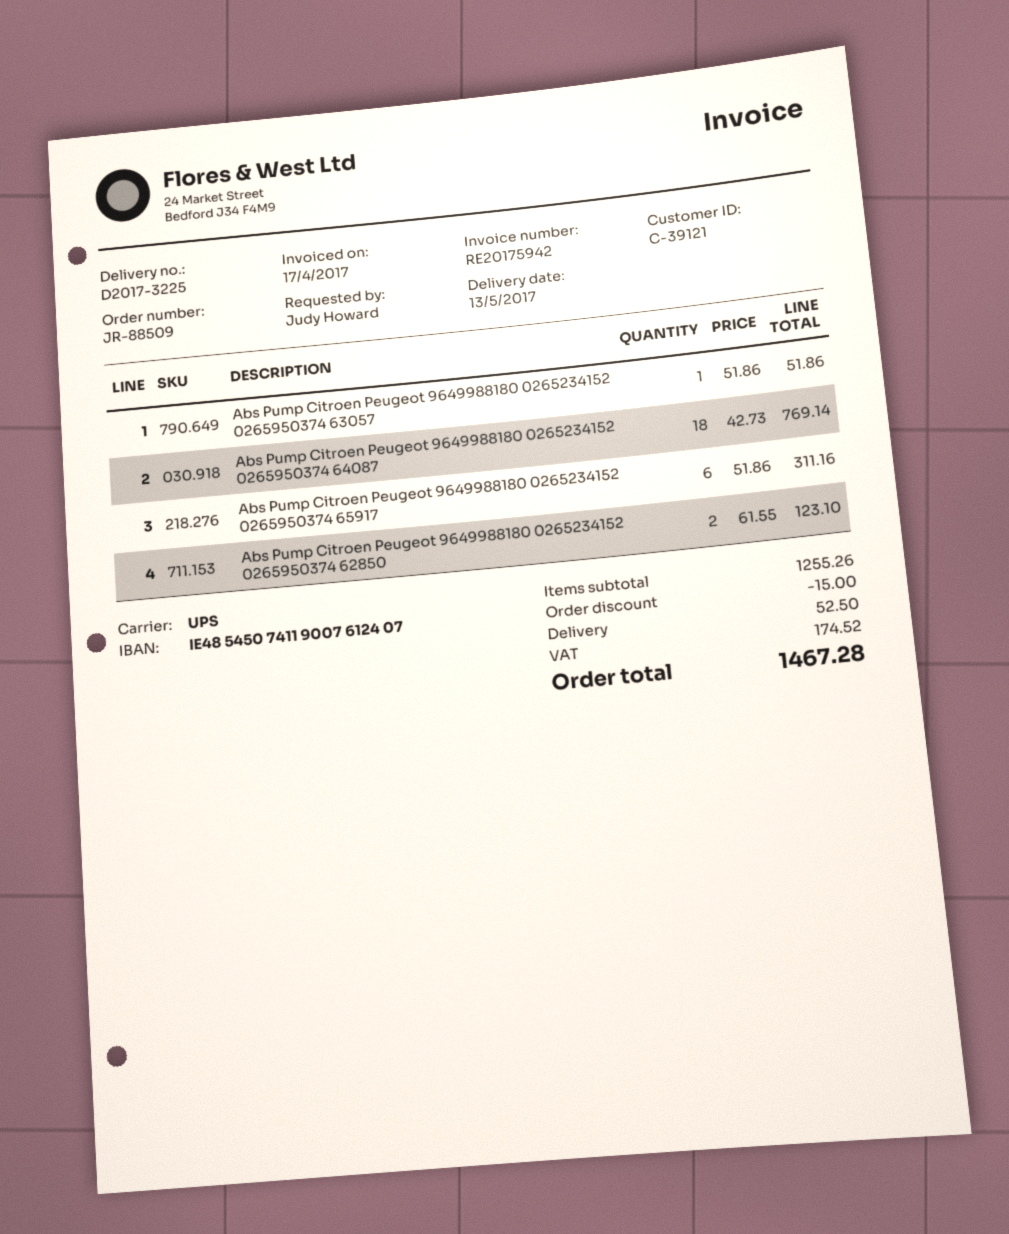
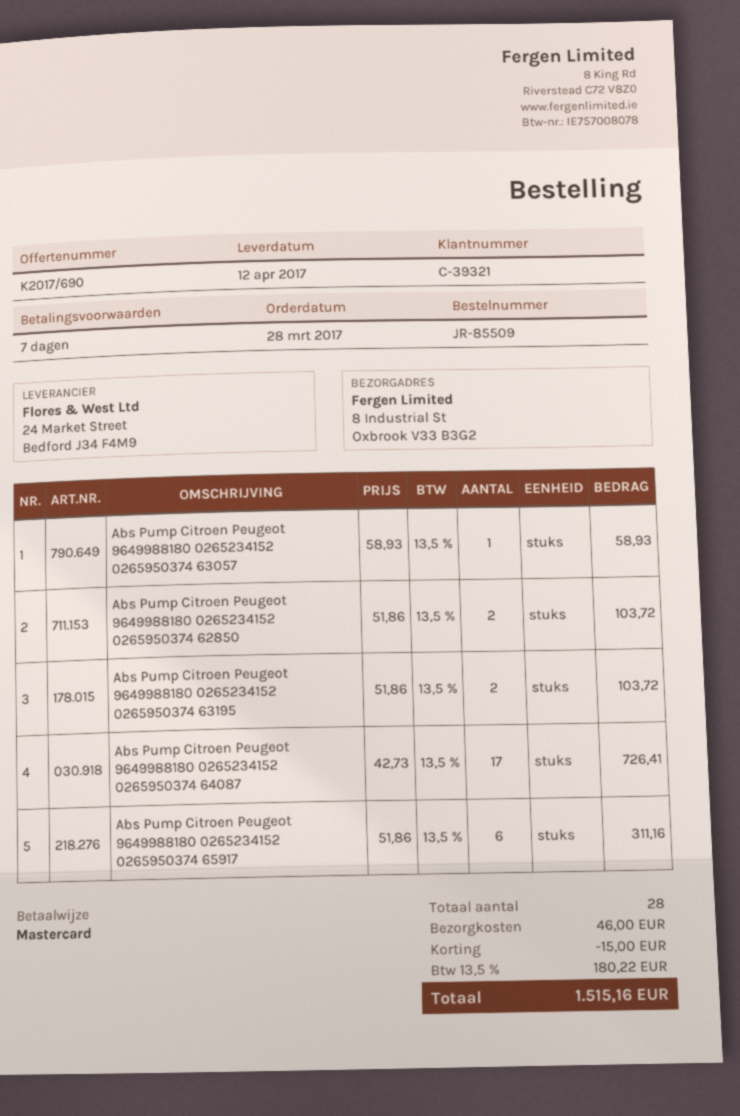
order number: JR-88509 -> JR-85509
delivery date: 2017-05-13 -> 2017-04-12
customer number: C-39121 -> C-39321
Abs Pump Citroen Peugeot 9649988180 0265234152 0265950374 63057: 1 x 51.86 = 51.86 -> 1 x 58.93 = 58.93
Abs Pump Citroen Peugeot 9649988180 0265234152 0265950374 64087: 18 x 42.73 = 769.14 -> 17 x 42.73 = 726.41
Abs Pump Citroen Peugeot 9649988180 0265234152 0265950374 62850: 2 x 61.55 = 123.10 -> 2 x 51.86 = 103.72
Abs Pump Citroen Peugeot 9649988180 0265234152 0265950374 63195: none -> 2 x 51.86 = 103.72
shipping: 52.50 -> 46.00
tax: 174.52 -> 180.22
total: 1467.28 -> 1515.16

